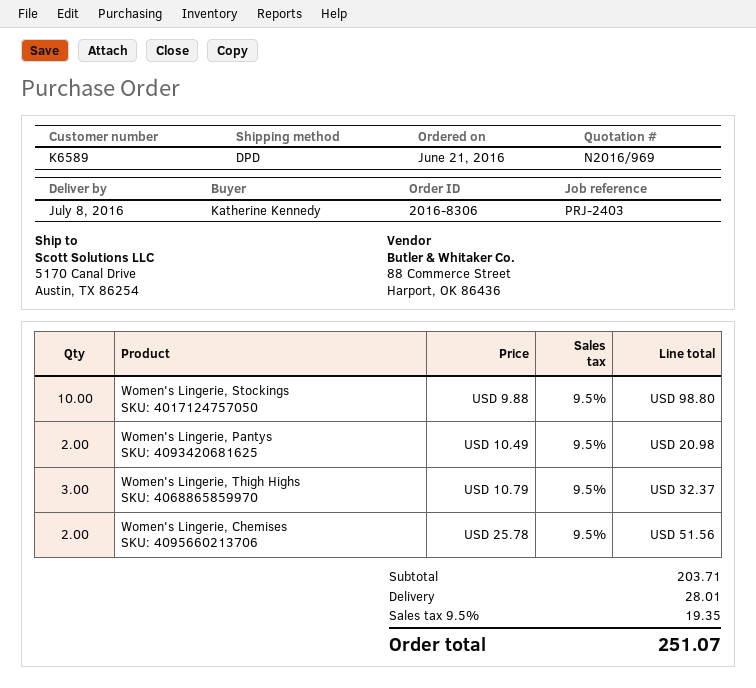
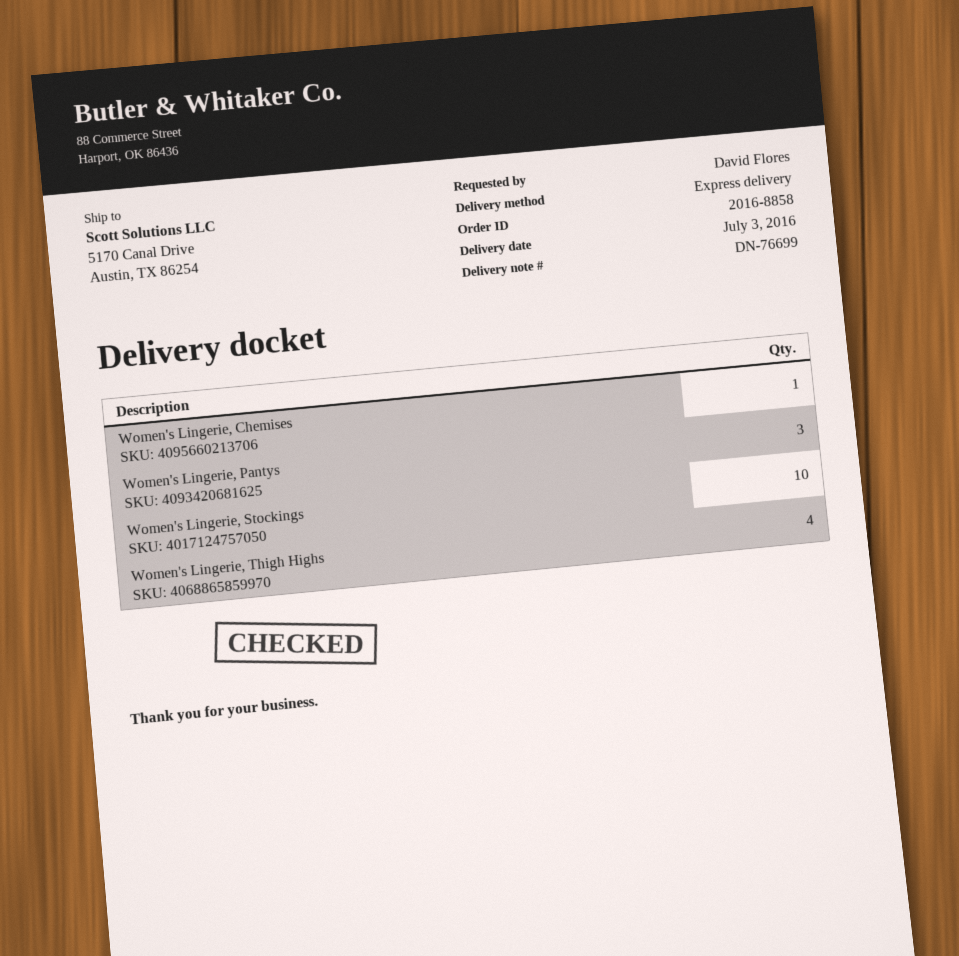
order number: 2016-8306 -> 2016-8858
delivery date: 2016-07-08 -> 2016-07-03
ordered by: Katherine Kennedy -> David Flores
shipping method: DPD -> express
Women's Lingerie, Pantys: 2 -> 3
Women's Lingerie, Thigh Highs: 3 -> 4
Women's Lingerie, Chemises: 2 -> 1

